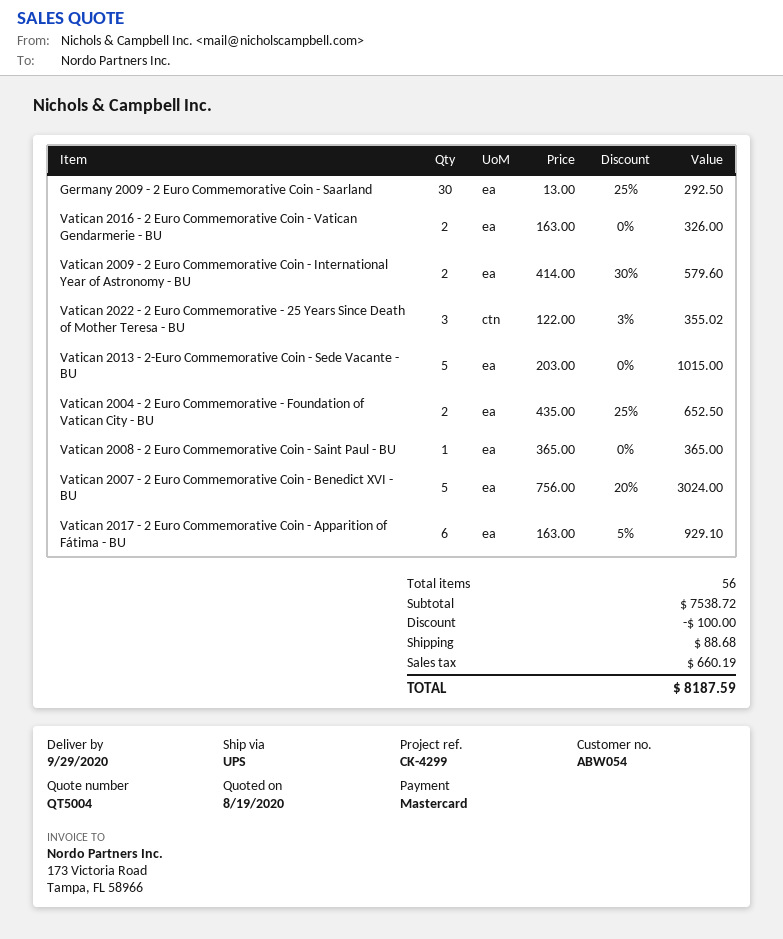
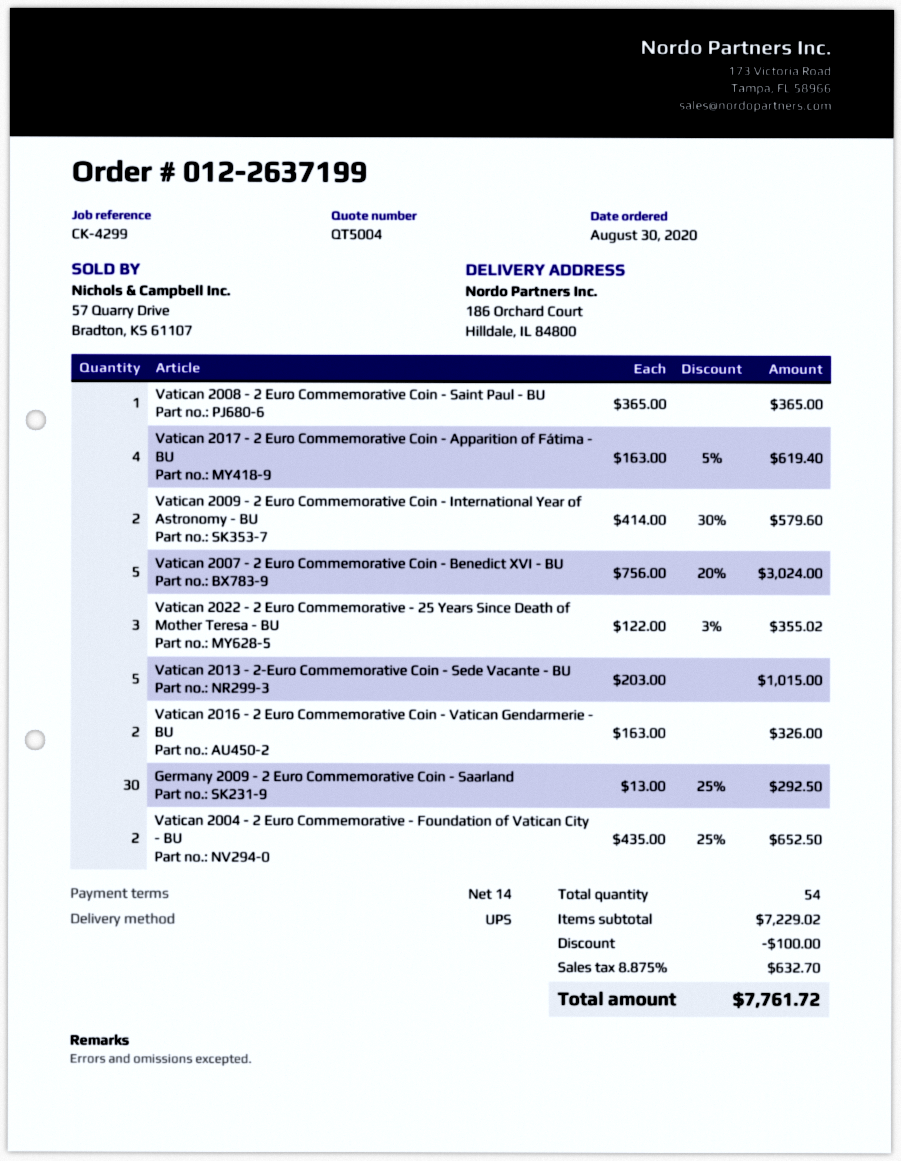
Vatican 2017 - 2 Euro Commemorative Coin - Apparition of Fátima - BU: 6 x 163.00 - 5% = 929.10 -> 4 x 163.00 - 5% = 619.40
total quantity: 56 -> 54
subtotal: 7538.72 -> 7229.02
shipping: 88.68 -> none
tax: 660.19 -> 632.70
total: 8187.59 -> 7761.72

